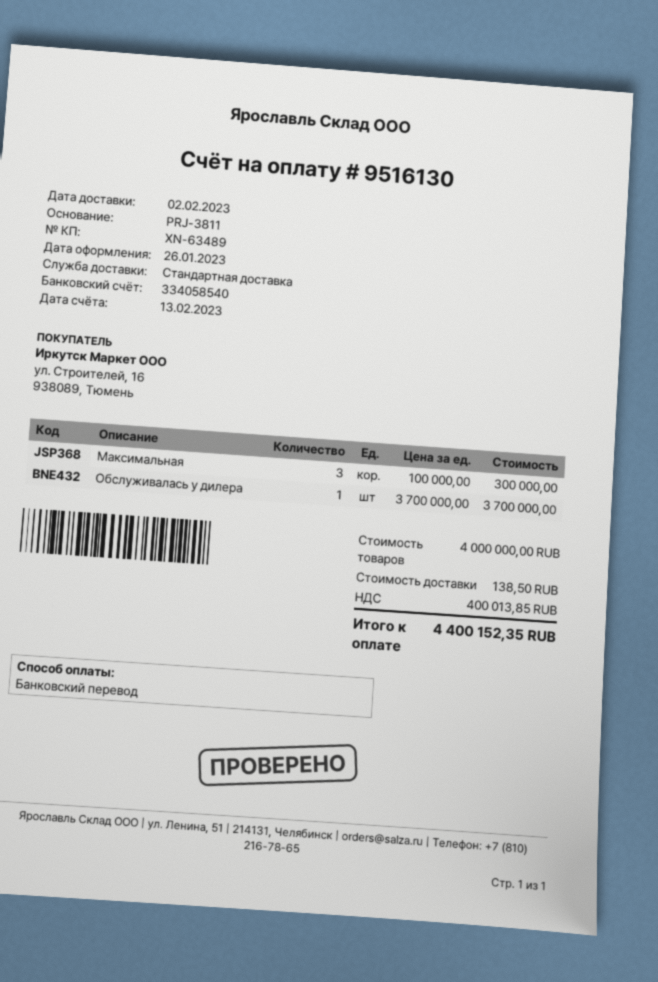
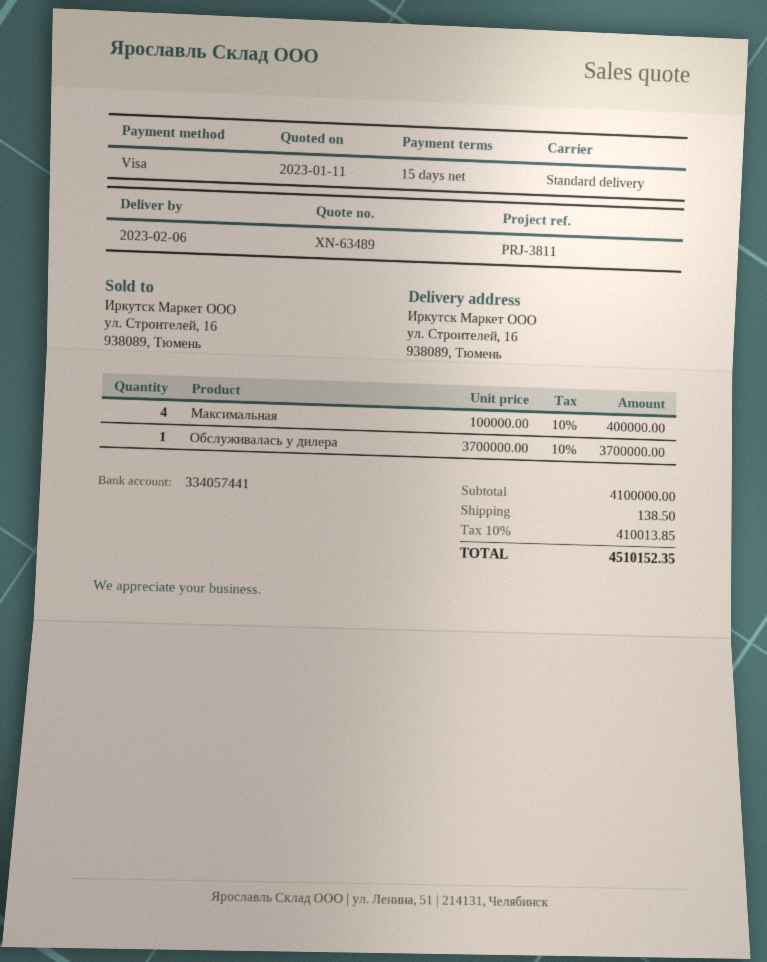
delivery date: 2023-02-02 -> 2023-02-06
payment method: bank transfer -> Visa
bank account: 334058540 -> 334057441
Максимальная: 3 x 100000.00 = 300000.00 -> 4 x 100000.00 = 400000.00
subtotal: 4000000.00 -> 4100000.00
tax: 400013.85 -> 410013.85
total: 4400152.35 -> 4510152.35

